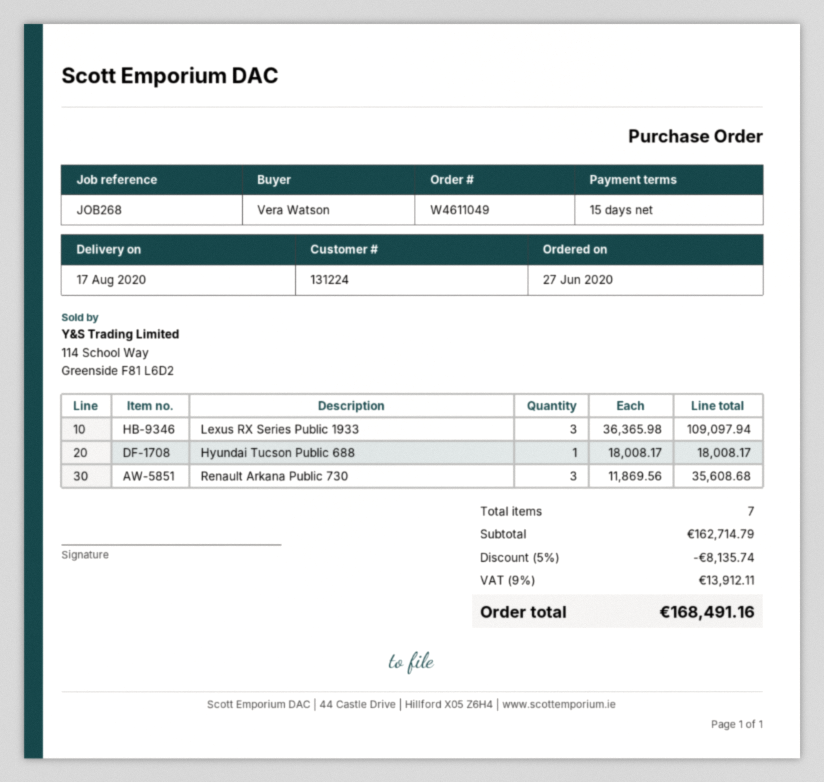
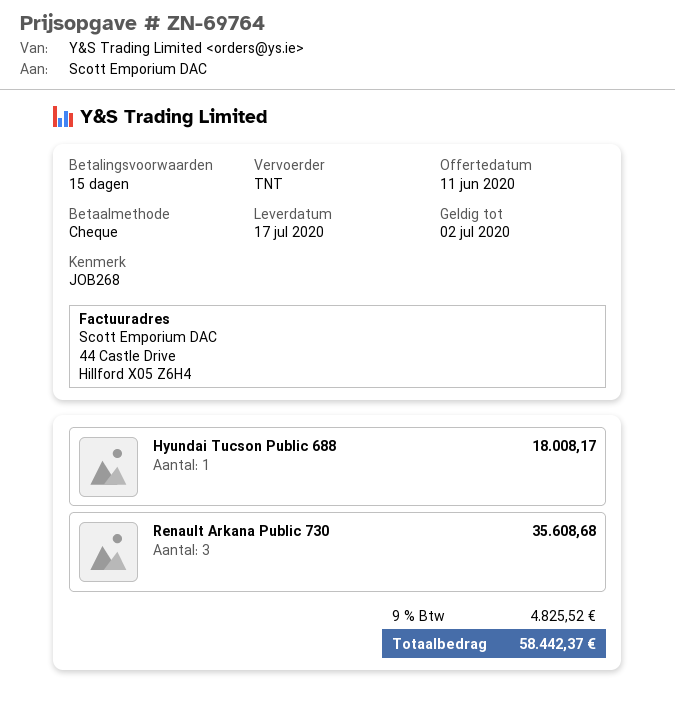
delivery date: 2020-08-17 -> 2020-07-17
Lexus RX Series Public 1933: 3 for 109097.94 -> none
discount: 5% = 8135.74 -> none
tax: 9% = 13912.11 -> 9% = 4825.52
total: 168491.16 -> 58442.37

